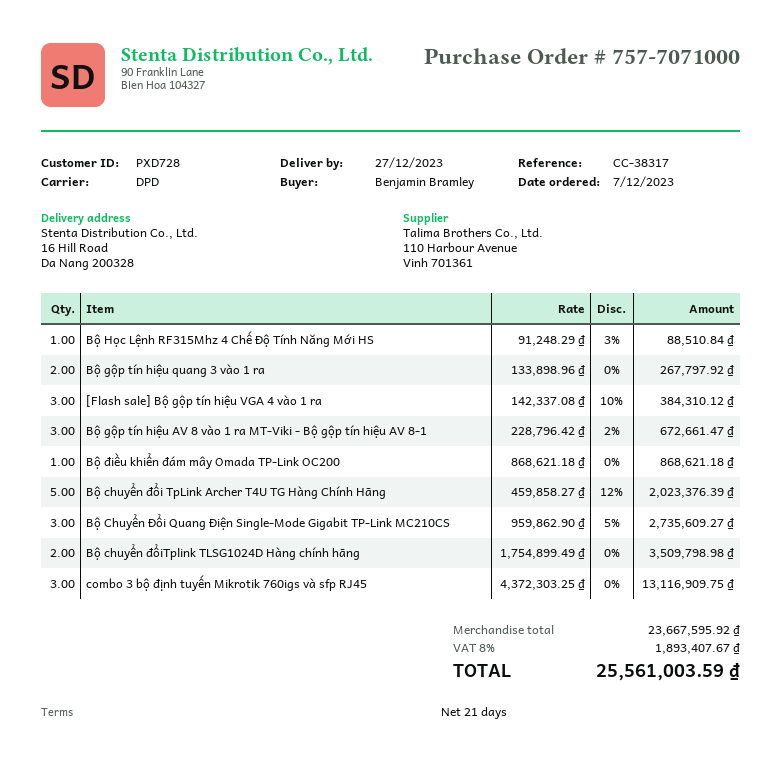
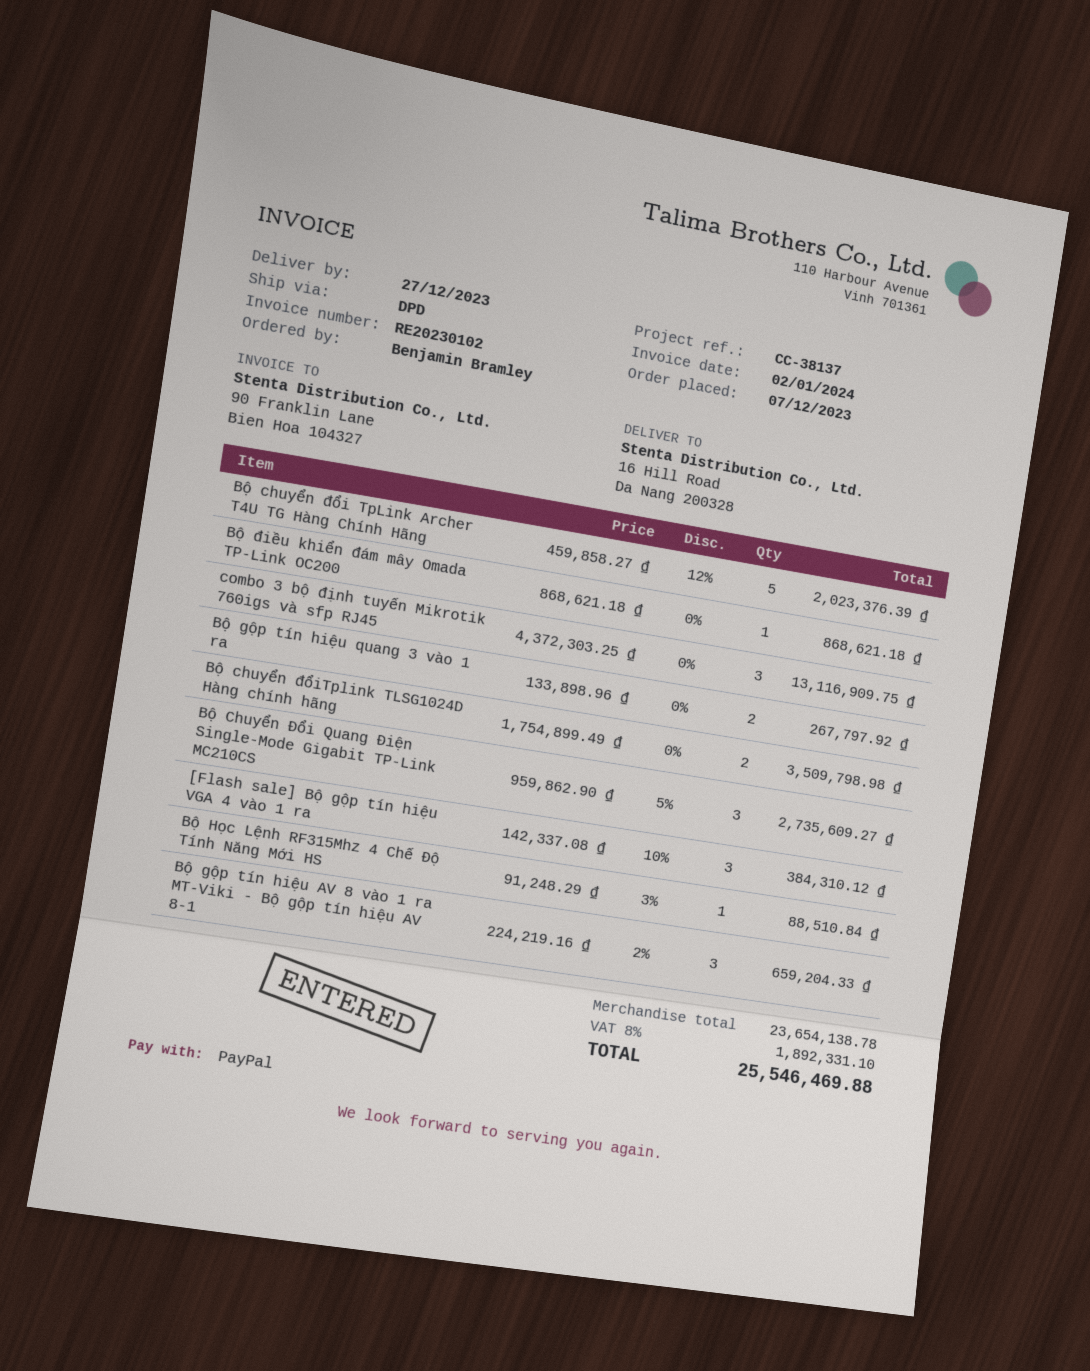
reference: CC-38317 -> CC-38137
Bộ gộp tín hiệu AV 8 vào 1 ra MT-Viki - Bộ gộp tín hiệu AV 8-1: 3 x 228796.42 - 2% = 672661.47 -> 3 x 224219.16 - 2% = 659204.33
subtotal: 23667595.92 -> 23654138.78
tax: 8% = 1893407.67 -> 8% = 1892331.10
total: 25561003.59 -> 25546469.88

